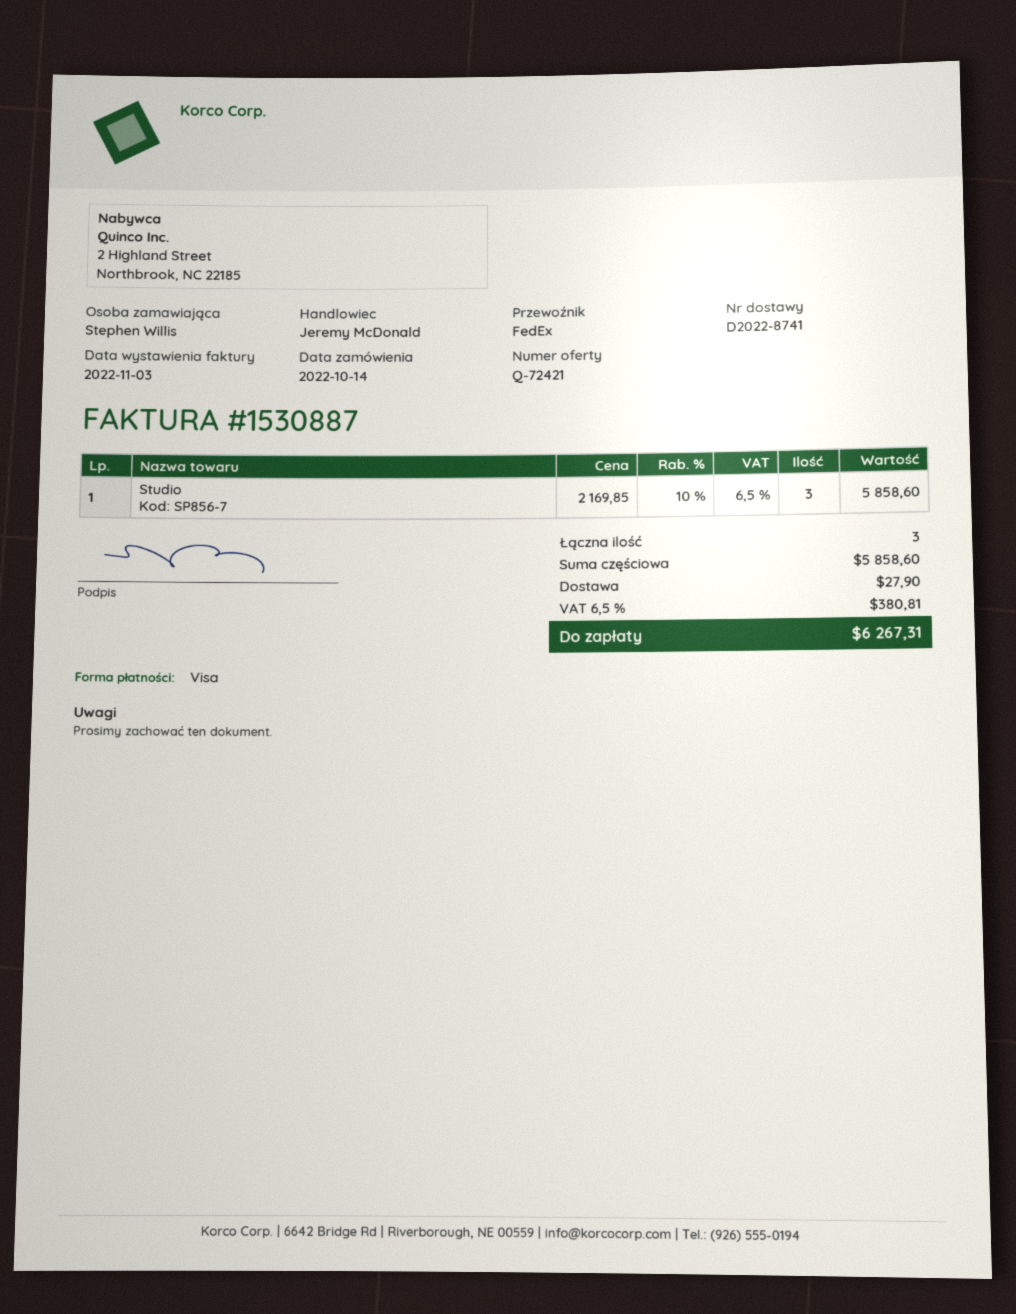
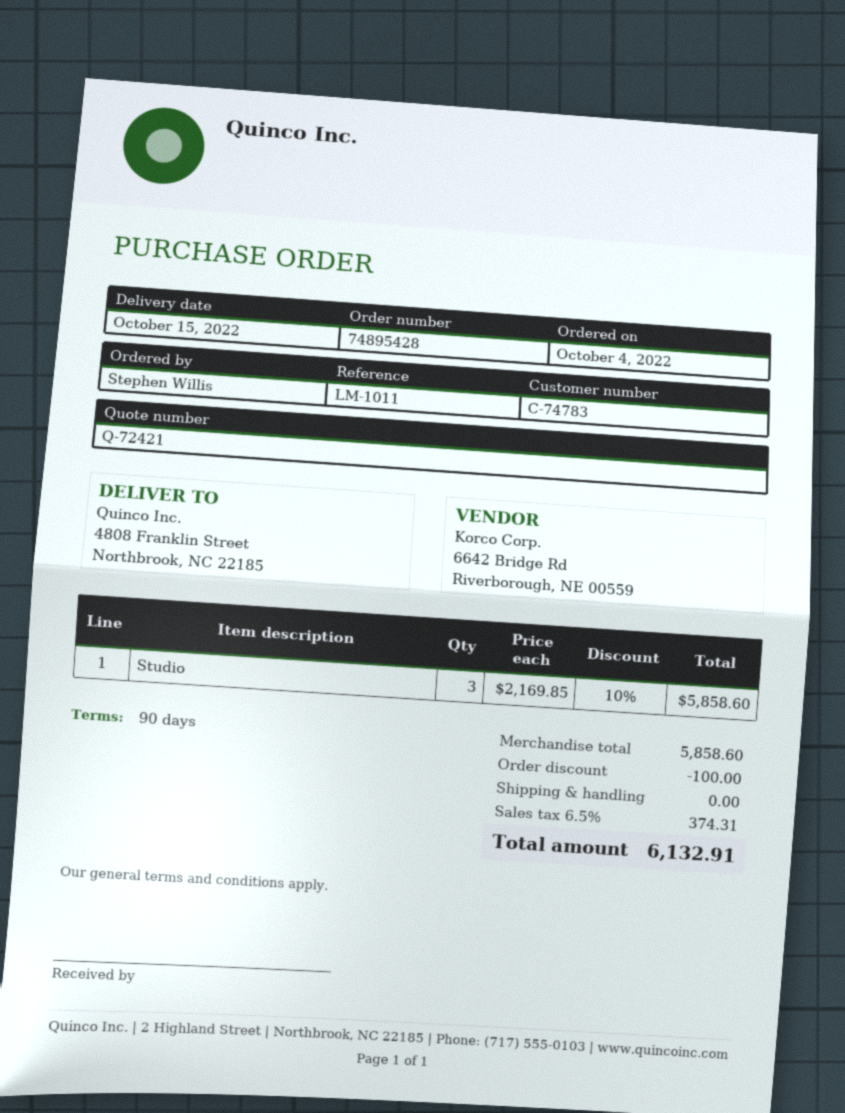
order date: 2022-10-14 -> 2022-10-04
discount: none -> 100.00
shipping: 27.90 -> 0.00
tax: 6.5% = 380.81 -> 6.5% = 374.31
total: 6267.31 -> 6132.91

